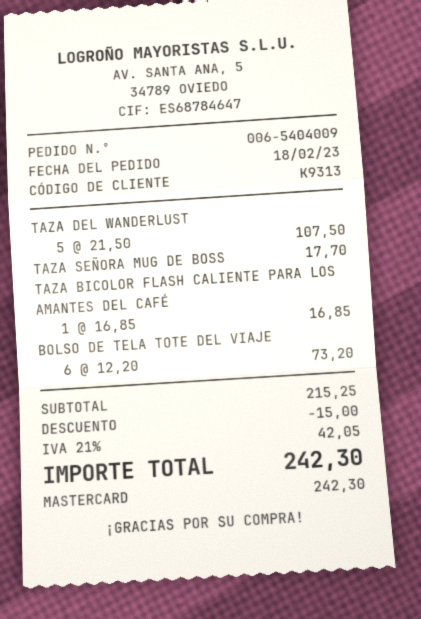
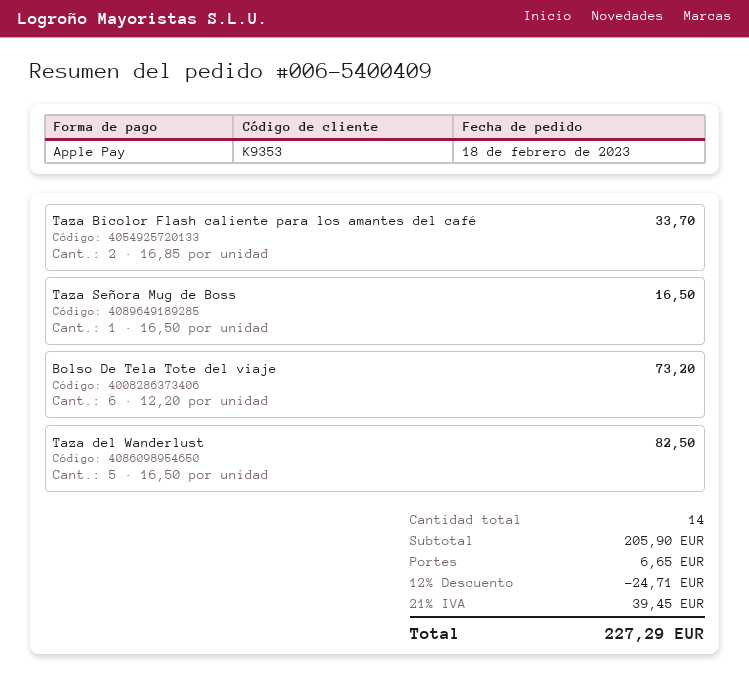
order number: 006-5404009 -> 006-5400409
customer number: K9313 -> K9353
payment method: Mastercard -> Apple Pay
TAZA DEL WANDERLUST: 5 x 21.50 = 107.50 -> 5 x 16.50 = 82.50
TAZA SEÑORA MUG DE BOSS: 1 x 17.70 = 17.70 -> 1 x 16.50 = 16.50
TAZA BICOLOR FLASH CALIENTE PARA LOS AMANTES DEL CAFÉ: 1 x 16.85 = 16.85 -> 2 x 16.85 = 33.70
subtotal: 215.25 -> 205.90
discount: 15.00 -> 24.71
shipping: none -> 6.65
tax: 21% = 42.05 -> 21% = 39.45
total: 242.30 -> 227.29

